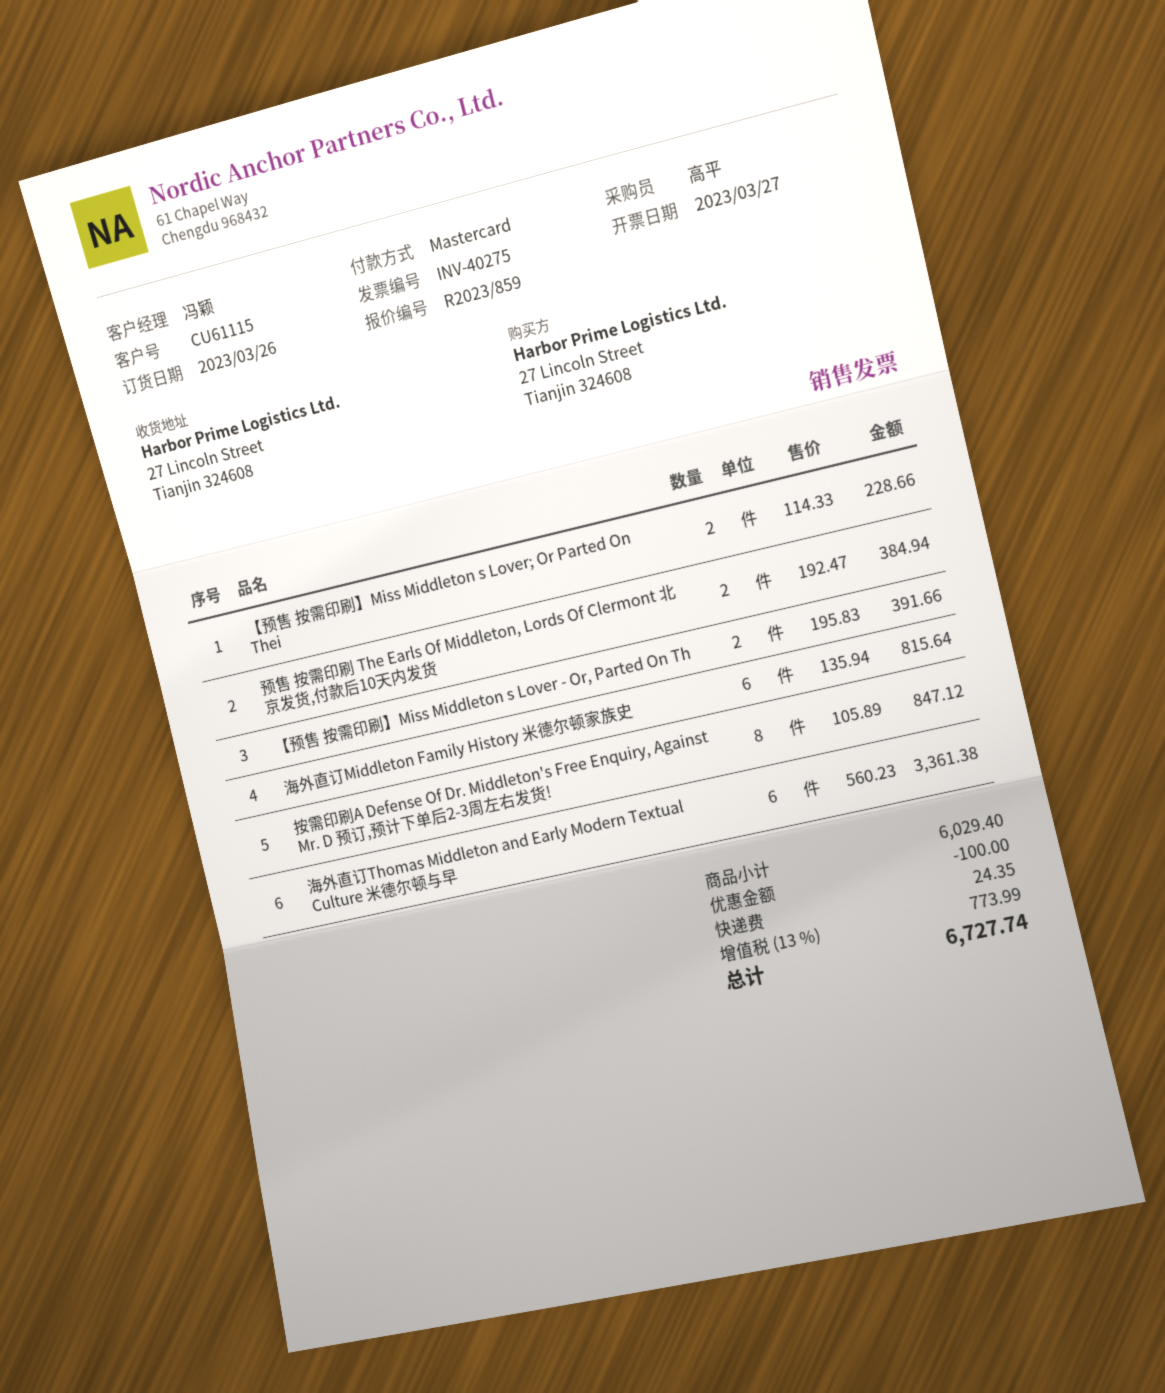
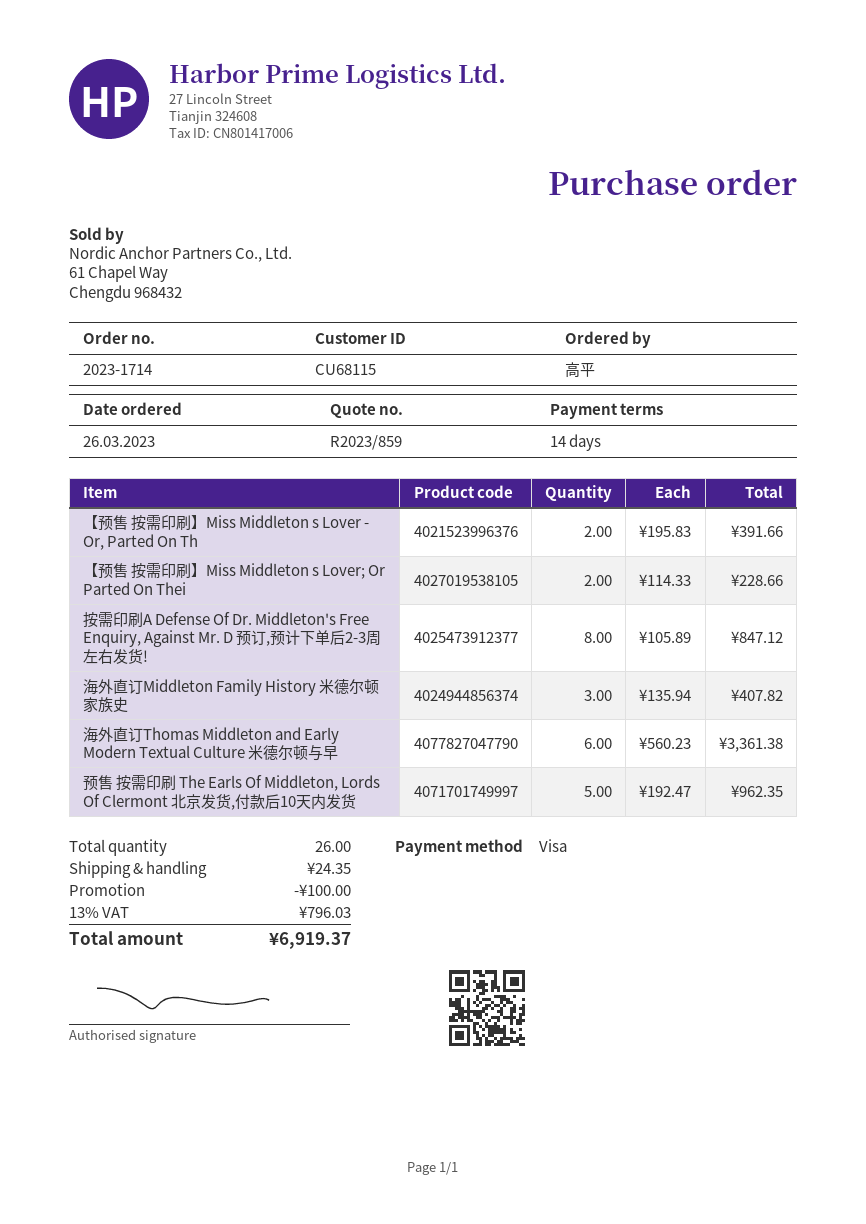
customer number: CU61115 -> CU68115
payment method: Mastercard -> Visa
预售 按需印刷 The Earls Of Middleton, Lords Of Clermont 北京发货,付款后10天内发货: 2 x 192.47 = 384.94 -> 5 x 192.47 = 962.35
海外直订Middleton Family History 米德尔顿家族史: 6 x 135.94 = 815.64 -> 3 x 135.94 = 407.82
tax: 13% = 773.99 -> 13% = 796.03
total: 6727.74 -> 6919.37

